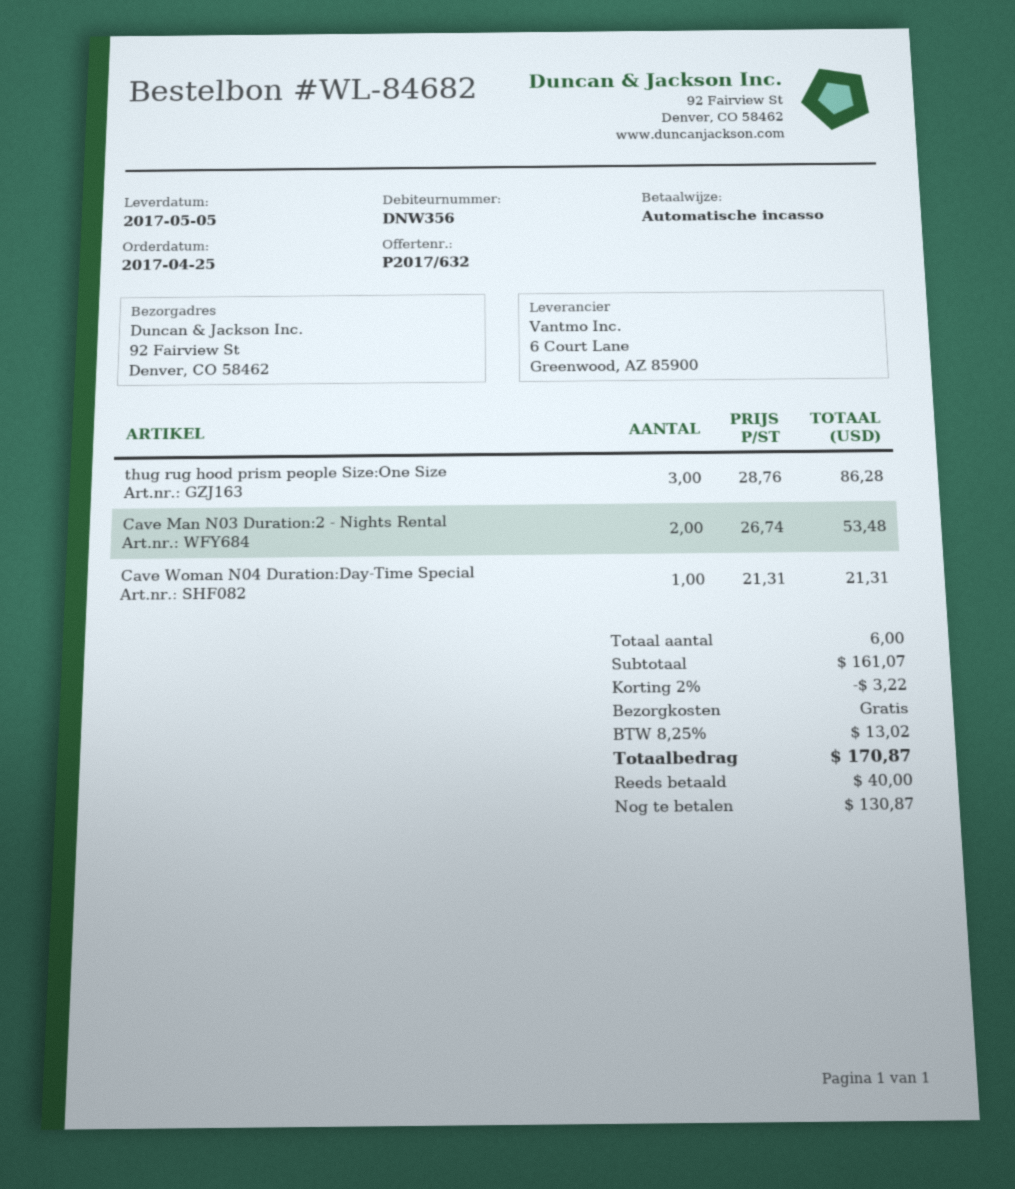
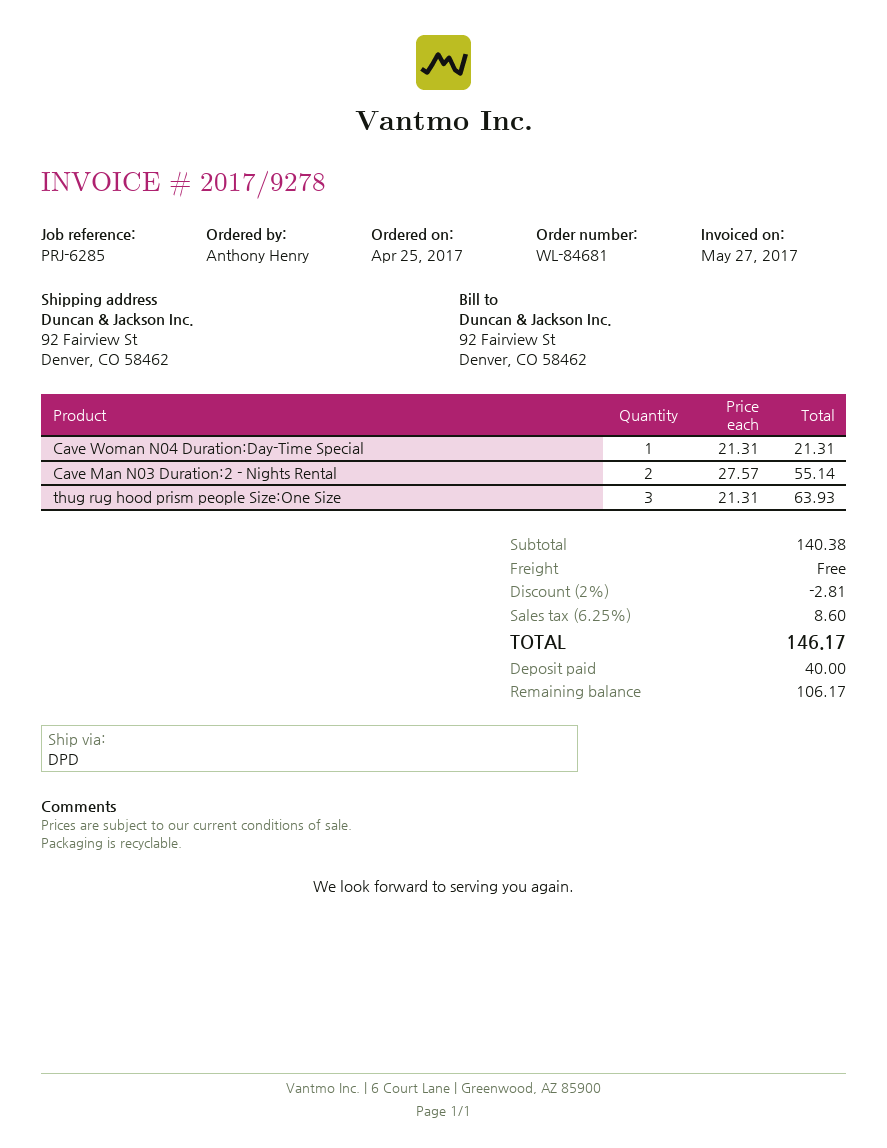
order number: WL-84682 -> WL-84681
thug rug hood prism people Size:One Size: 3 x 28.76 = 86.28 -> 3 x 21.31 = 63.93
Cave Man N03 Duration:2 - Nights Rental: 2 x 26.74 = 53.48 -> 2 x 27.57 = 55.14
subtotal: 161.07 -> 140.38
discount: 2% = 3.22 -> 2% = 2.81
tax: 8.25% = 13.02 -> 6.25% = 8.60
total: 170.87 -> 146.17
balance: 130.87 -> 106.17

